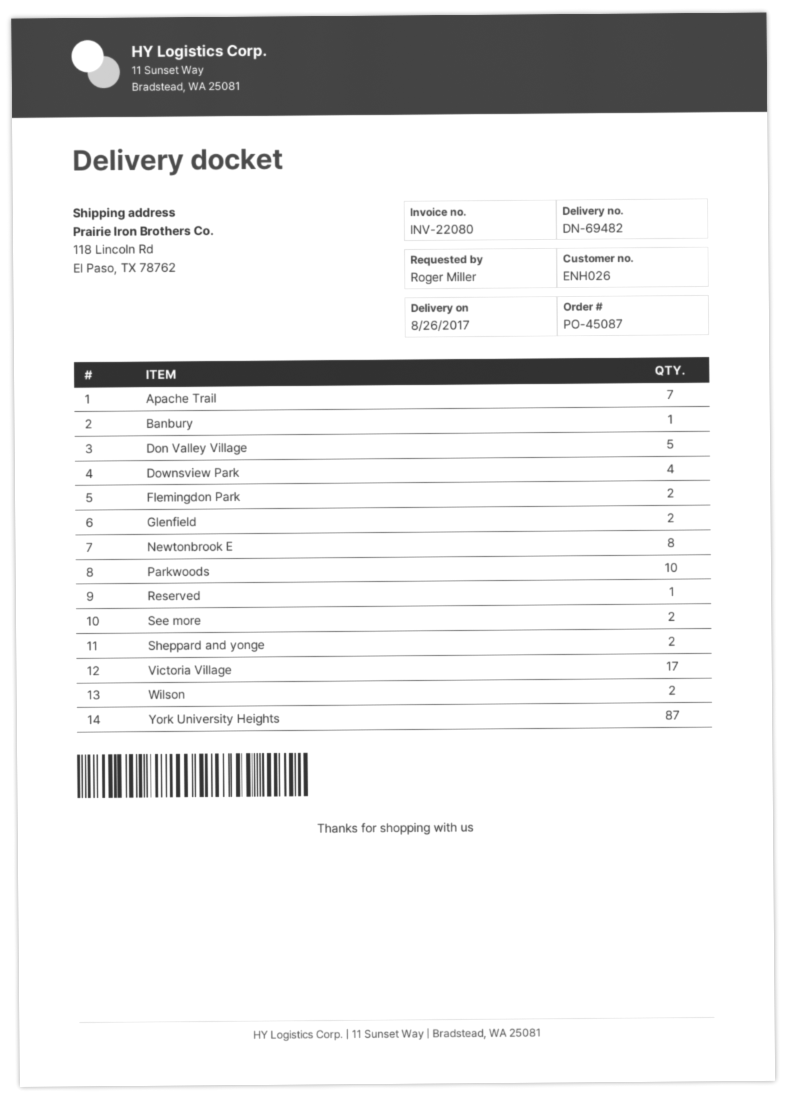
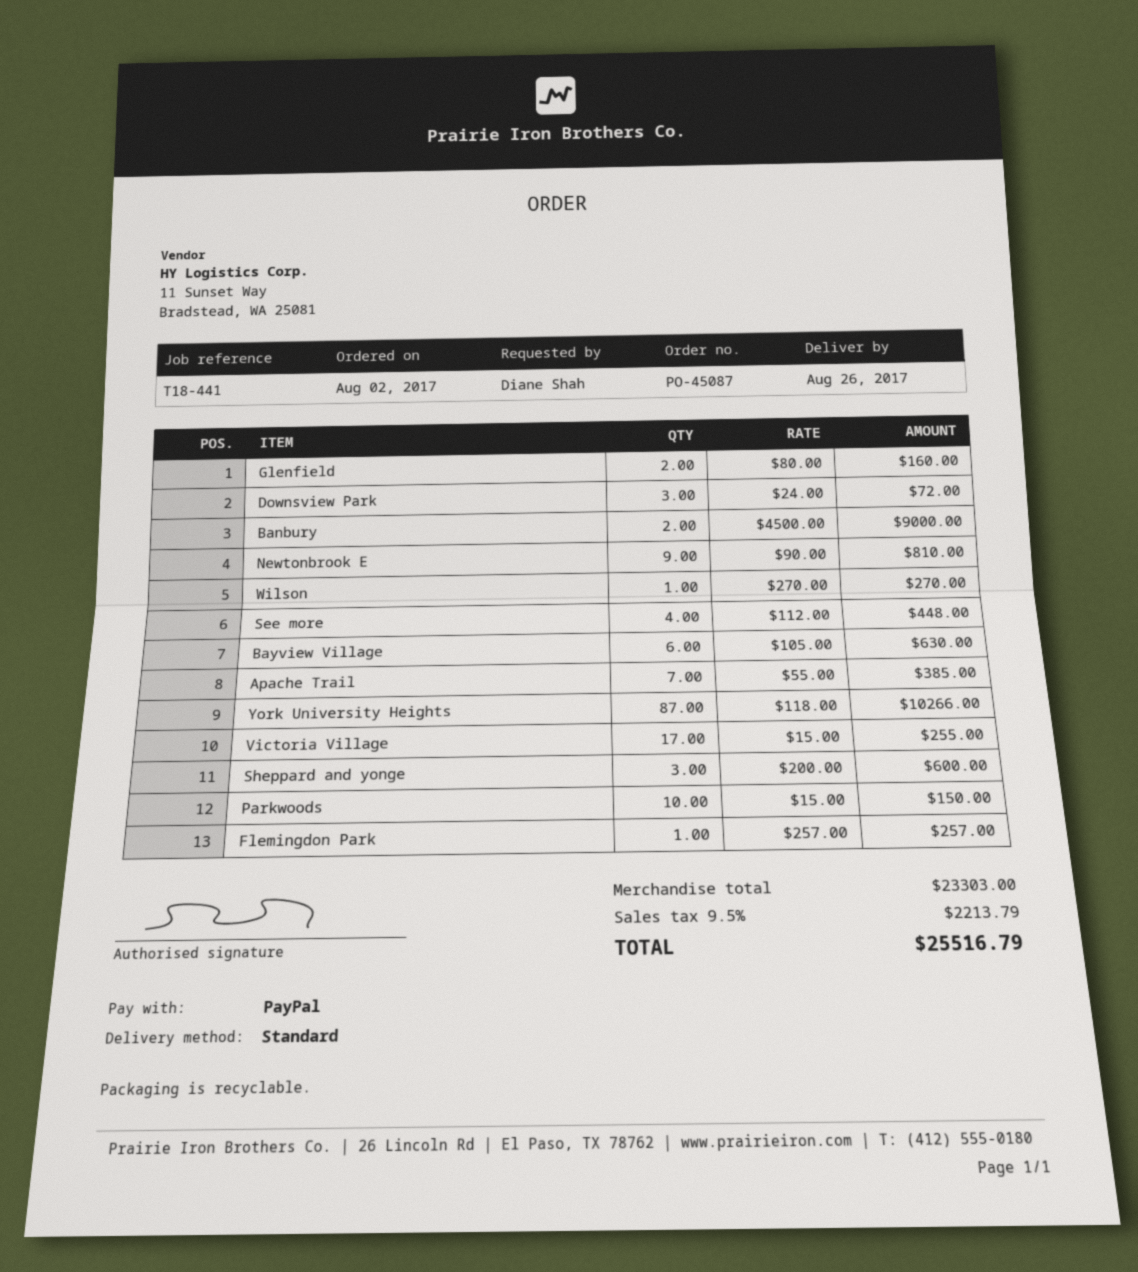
ordered by: Roger Miller -> Diane Shah
Banbury: 1 -> 2
Don Valley Village: 5 -> none
Downsview Park: 4 -> 3
Flemingdon Park: 2 -> 1
Newtonbrook E: 8 -> 9
Reserved: 1 -> none
See more: 2 -> 4
Sheppard and yonge: 2 -> 3
Wilson: 2 -> 1
Bayview Village: none -> 6

